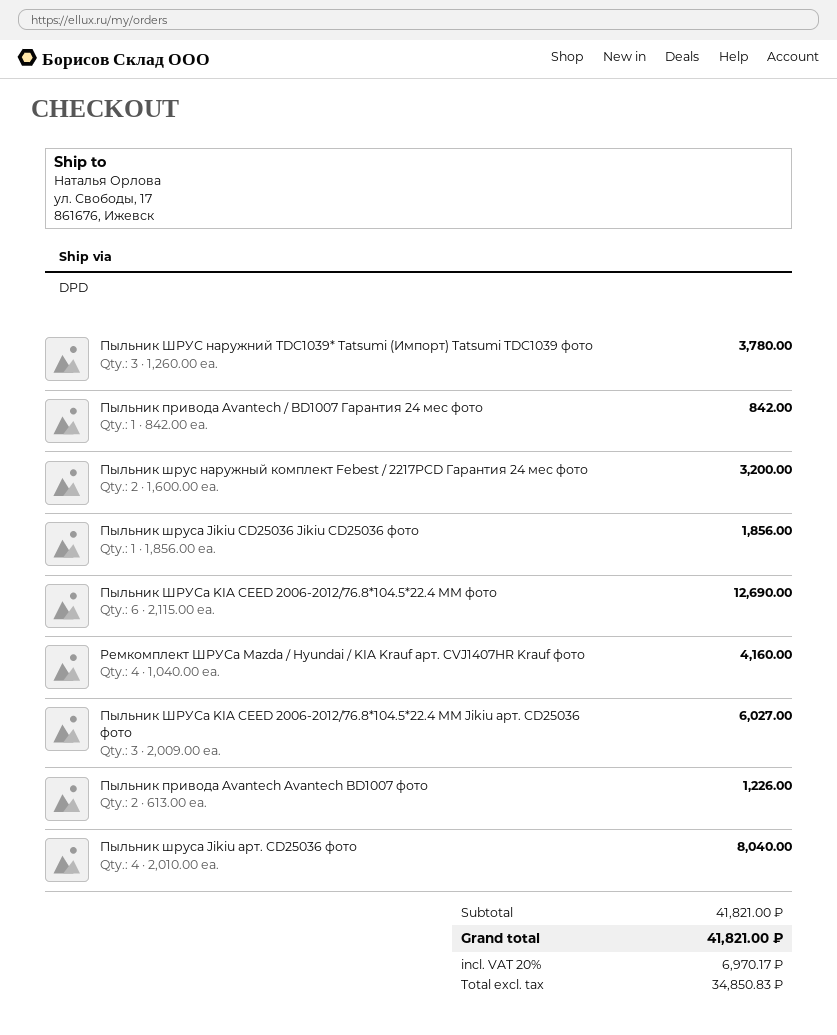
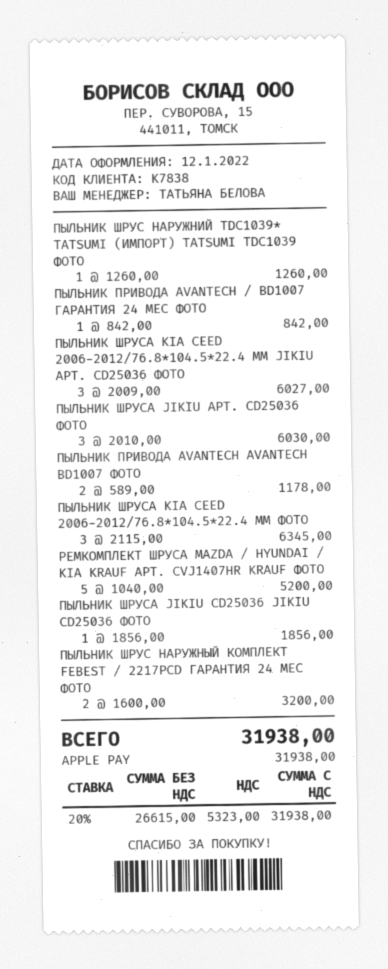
Пыльник ШРУС наружний TDC1039* Tatsumi (Импорт) Tatsumi TDC1039 фото: 3 x 1260.00 = 3780.00 -> 1 x 1260.00 = 1260.00
Пыльник ШРУСа KIA CEED 2006-2012/76.8*104.5*22.4 ММ фото: 6 x 2115.00 = 12690.00 -> 3 x 2115.00 = 6345.00
Ремкомплект ШРУСа Mazda / Hyundai / KIA Krauf арт. CVJ1407HR Krauf фото: 4 x 1040.00 = 4160.00 -> 5 x 1040.00 = 5200.00
Пыльник привода Avantech Avantech BD1007 фото: 2 x 613.00 = 1226.00 -> 2 x 589.00 = 1178.00
Пыльник шруса Jikiu арт. CD25036 фото: 4 x 2010.00 = 8040.00 -> 3 x 2010.00 = 6030.00
net: 34850.83 -> 26615.00
tax: 20% = 6970.17 -> 20% = 5323.00
total: 41821.00 -> 31938.00

